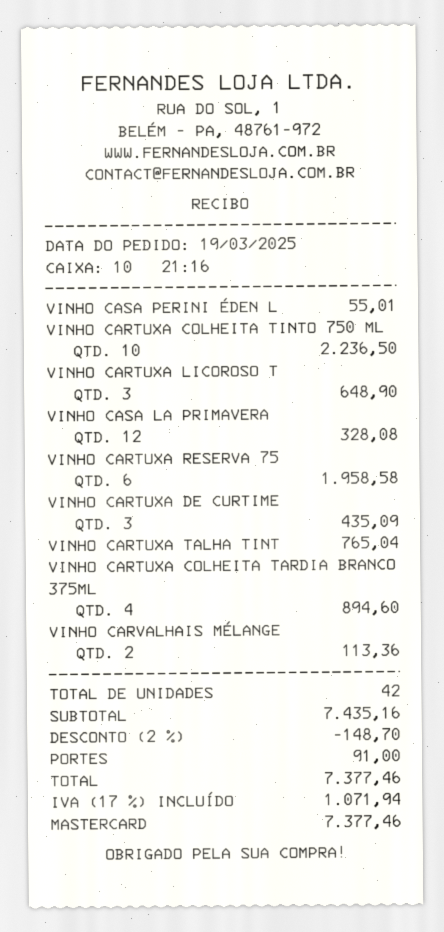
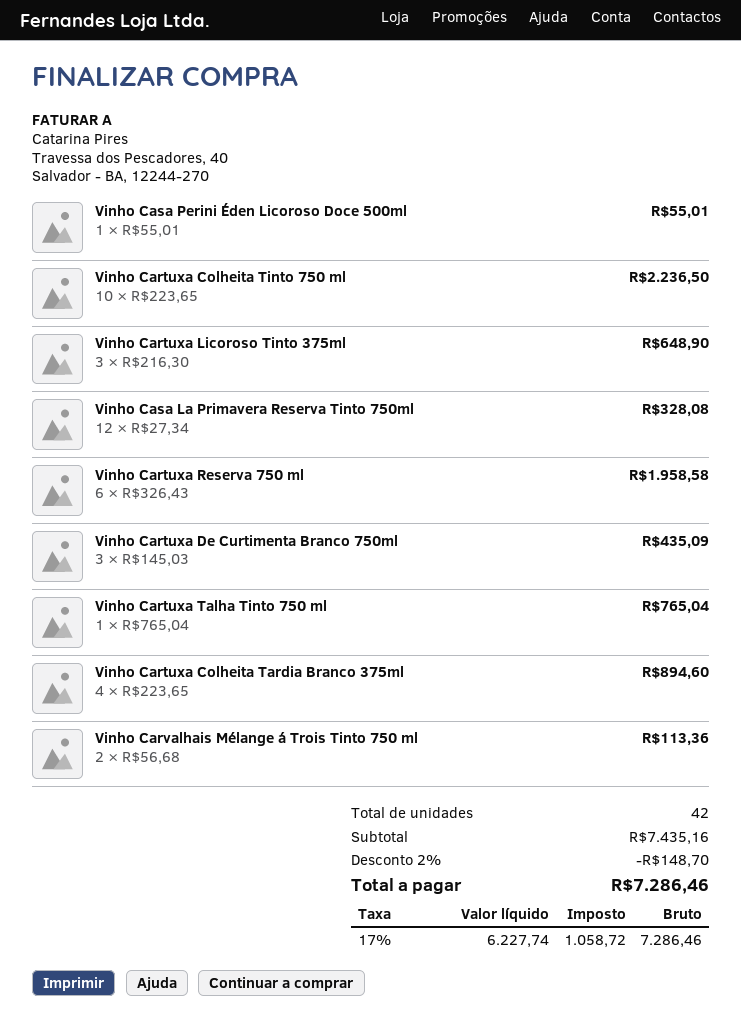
shipping: 91.00 -> none
tax: 17% = 1071.94 -> 17% = 1058.72
total: 7377.46 -> 7286.46

